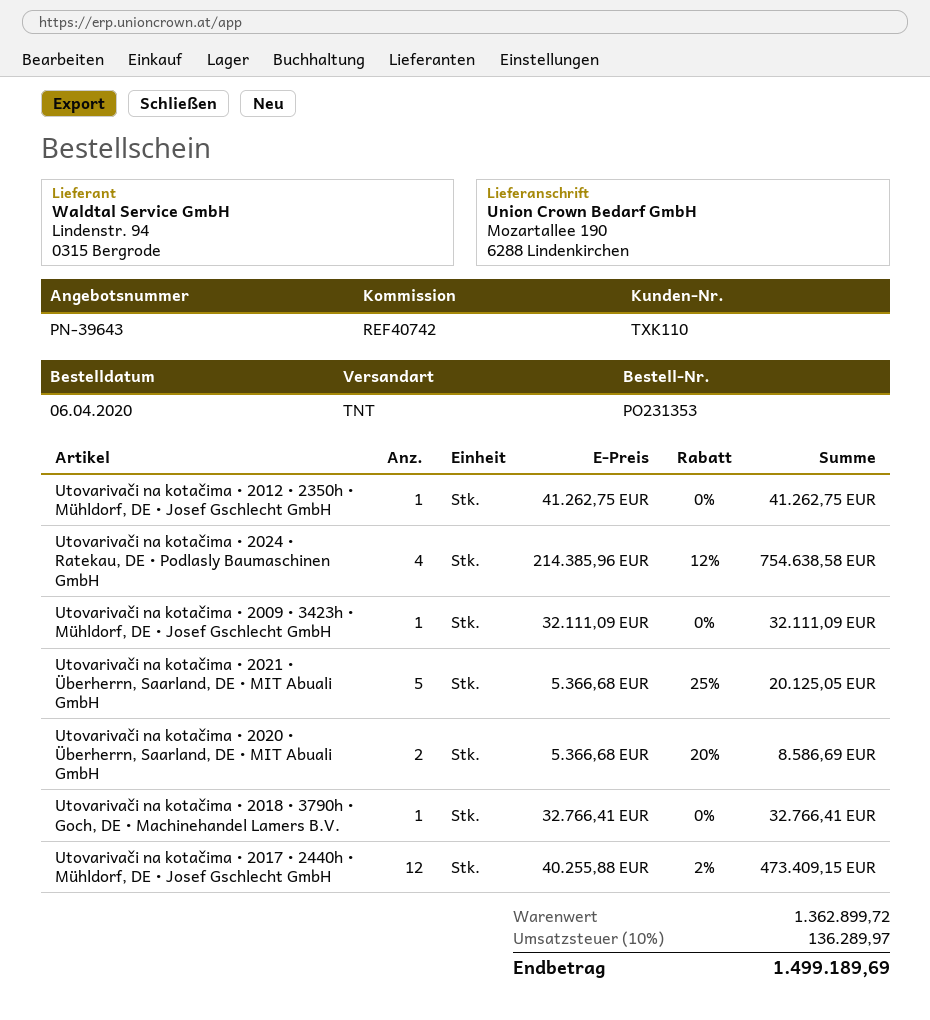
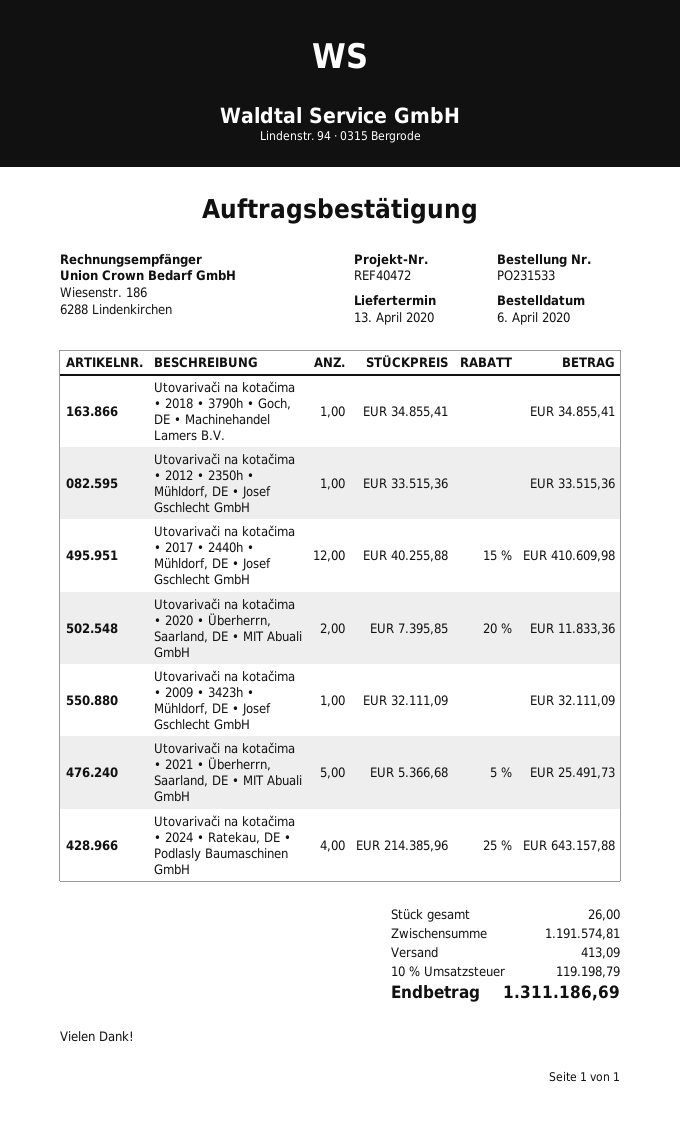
order number: PO231353 -> PO231533
reference: REF40742 -> REF40472
Utovarivači na kotačima • 2012 • 2350h • Mühldorf, DE • Josef Gschlecht GmbH: 1 x 41262.75 = 41262.75 -> 1 x 33515.36 = 33515.36
Utovarivači na kotačima • 2024 • Ratekau, DE • Podlasly Baumaschinen GmbH: 4 x 214385.96 - 12% = 754638.58 -> 4 x 214385.96 - 25% = 643157.88
Utovarivači na kotačima • 2021 • Überherrn, Saarland, DE • MIT Abuali GmbH: 5 x 5366.68 - 25% = 20125.05 -> 5 x 5366.68 - 5% = 25491.73
Utovarivači na kotačima • 2020 • Überherrn, Saarland, DE • MIT Abuali GmbH: 2 x 5366.68 - 20% = 8586.69 -> 2 x 7395.85 - 20% = 11833.36
Utovarivači na kotačima • 2018 • 3790h • Goch, DE • Machinehandel Lamers B.V.: 1 x 32766.41 = 32766.41 -> 1 x 34855.41 = 34855.41
Utovarivači na kotačima • 2017 • 2440h • Mühldorf, DE • Josef Gschlecht GmbH: 12 x 40255.88 - 2% = 473409.15 -> 12 x 40255.88 - 15% = 410609.98
subtotal: 1362899.72 -> 1191574.81
shipping: none -> 413.09
tax: 10% = 136289.97 -> 10% = 119198.79
total: 1499189.69 -> 1311186.69

